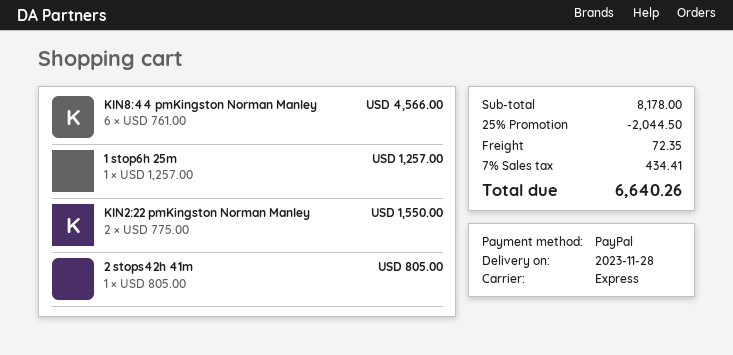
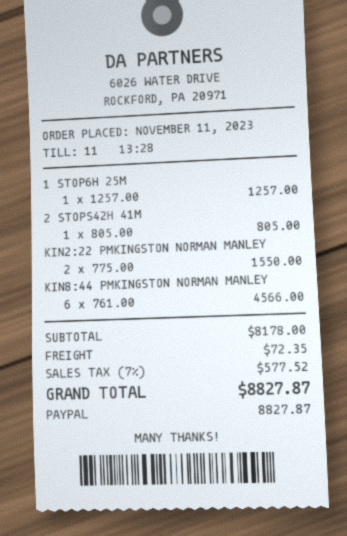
discount: 25% = 2044.50 -> none
tax: 7% = 434.41 -> 7% = 577.52
total: 6640.26 -> 8827.87

